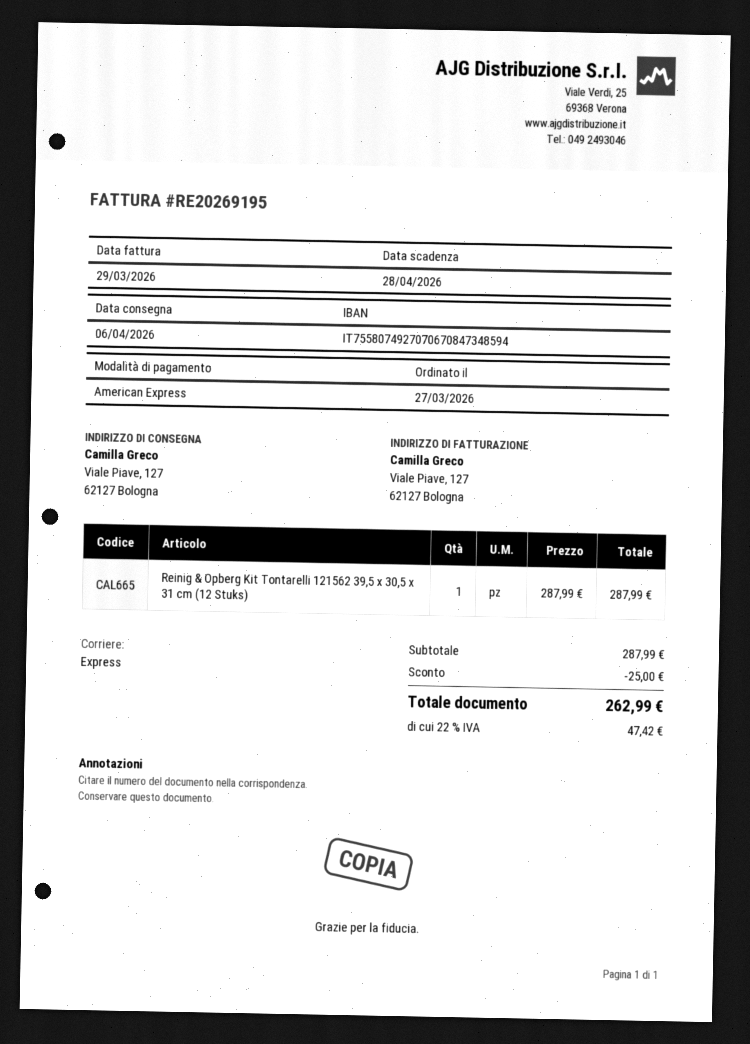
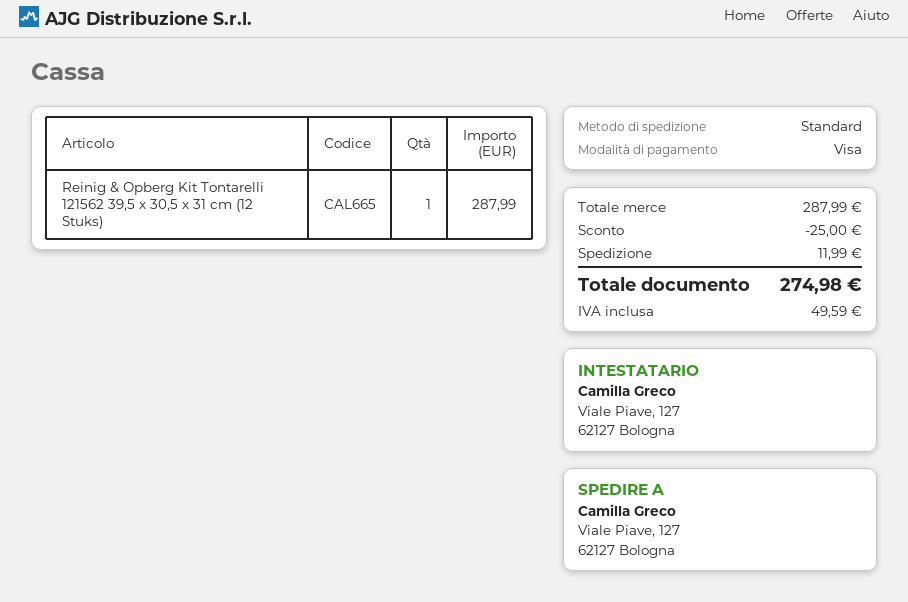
payment method: American Express -> Visa
shipping method: express -> standard
shipping: none -> 11.99
tax: 47.42 -> 49.59
total: 262.99 -> 274.98

